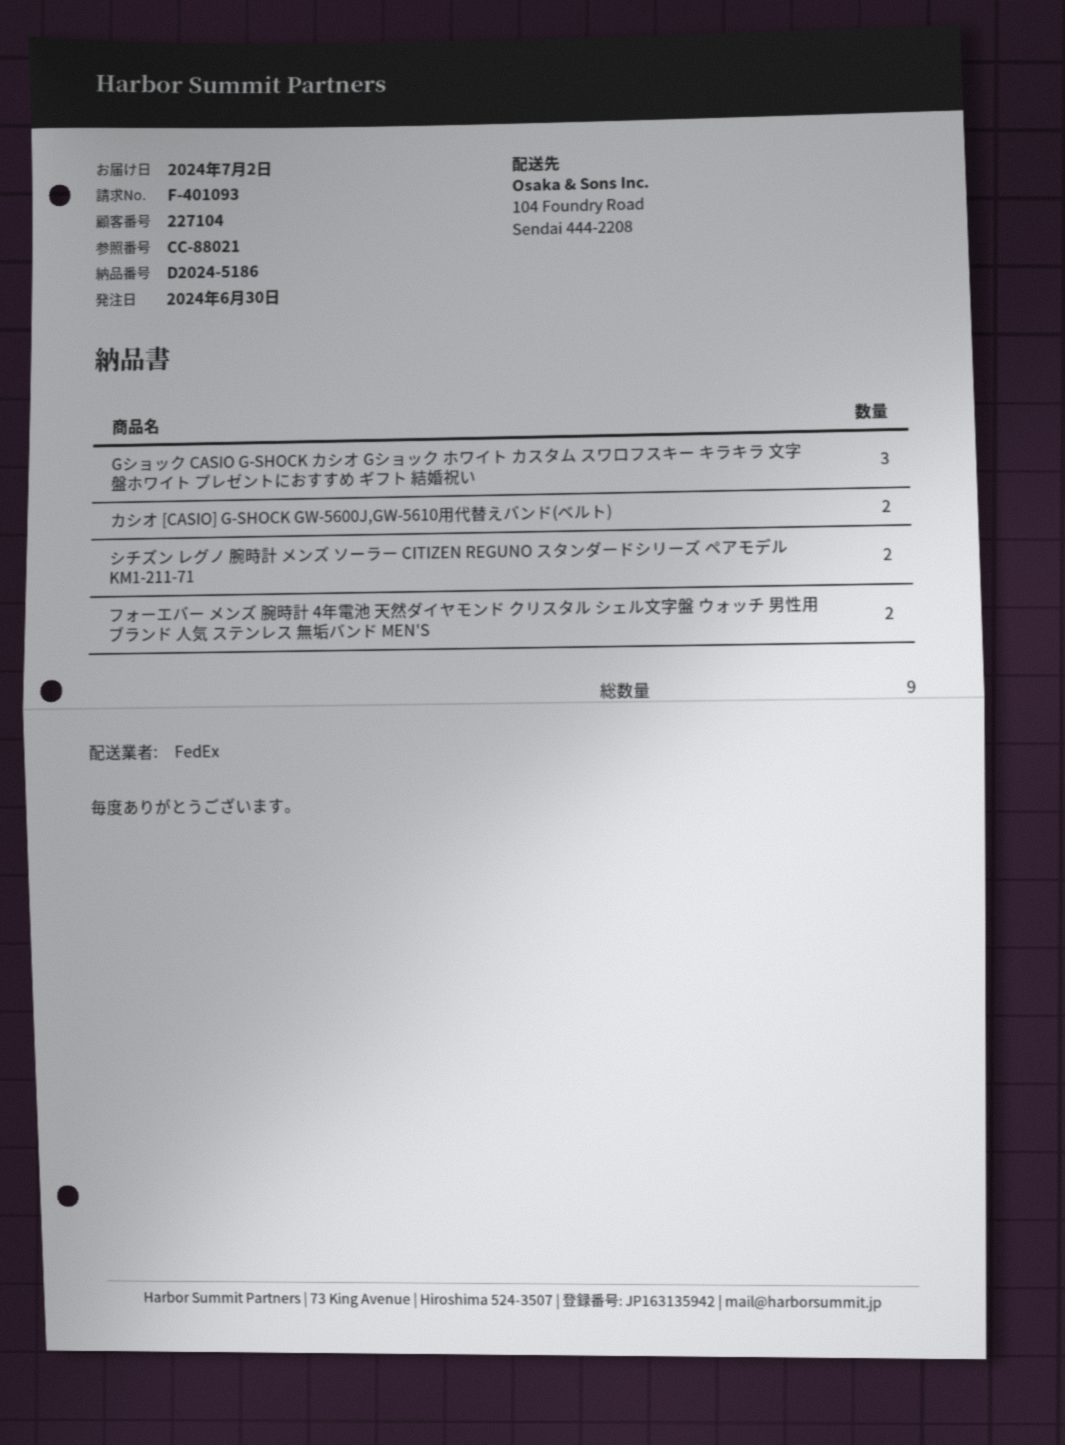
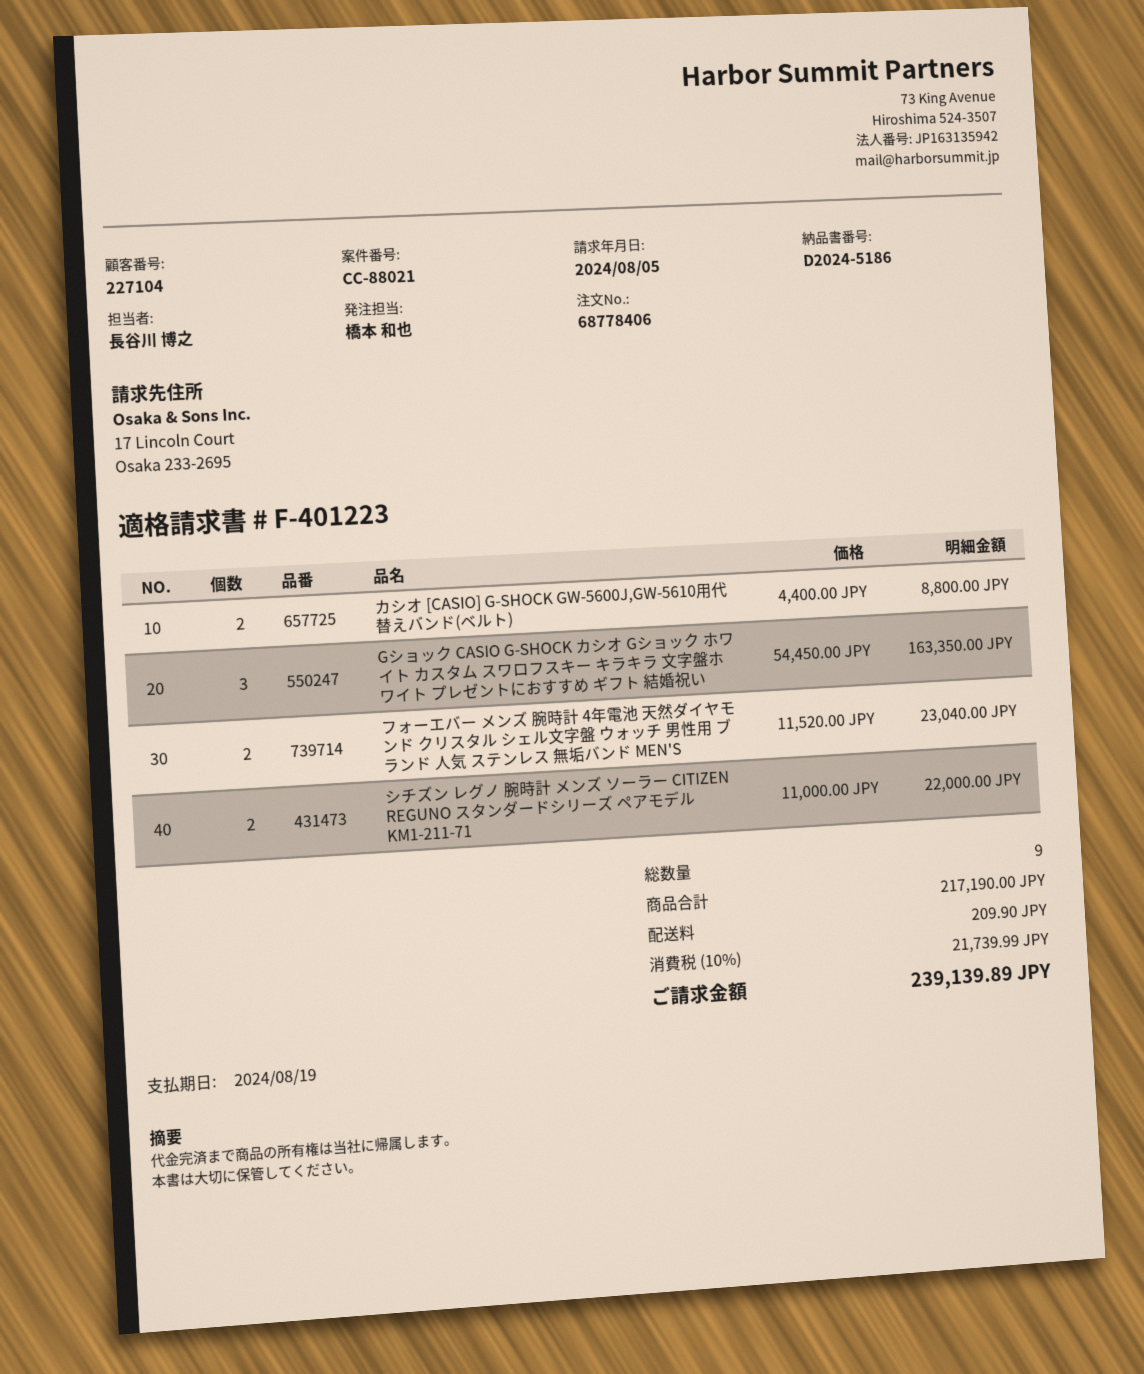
invoice number: F-401093 -> F-401223

